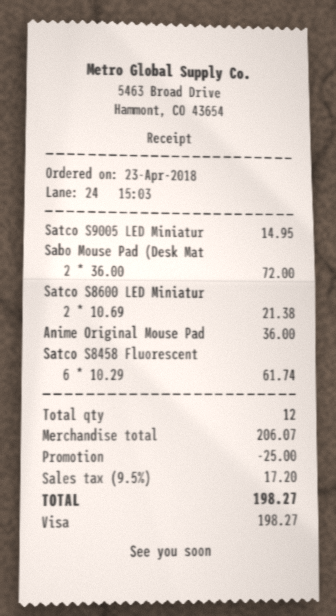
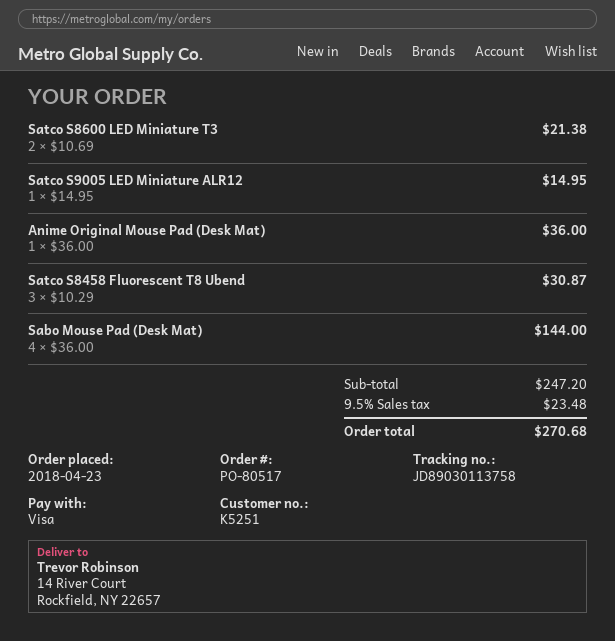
Sabo Mouse Pad (Desk Mat: 2 x 36.00 = 72.00 -> 4 x 36.00 = 144.00
Satco S8458 Fluorescent: 6 x 10.29 = 61.74 -> 3 x 10.29 = 30.87
subtotal: 206.07 -> 247.20
discount: 25.00 -> none
tax: 9.5% = 17.20 -> 9.5% = 23.48
total: 198.27 -> 270.68

